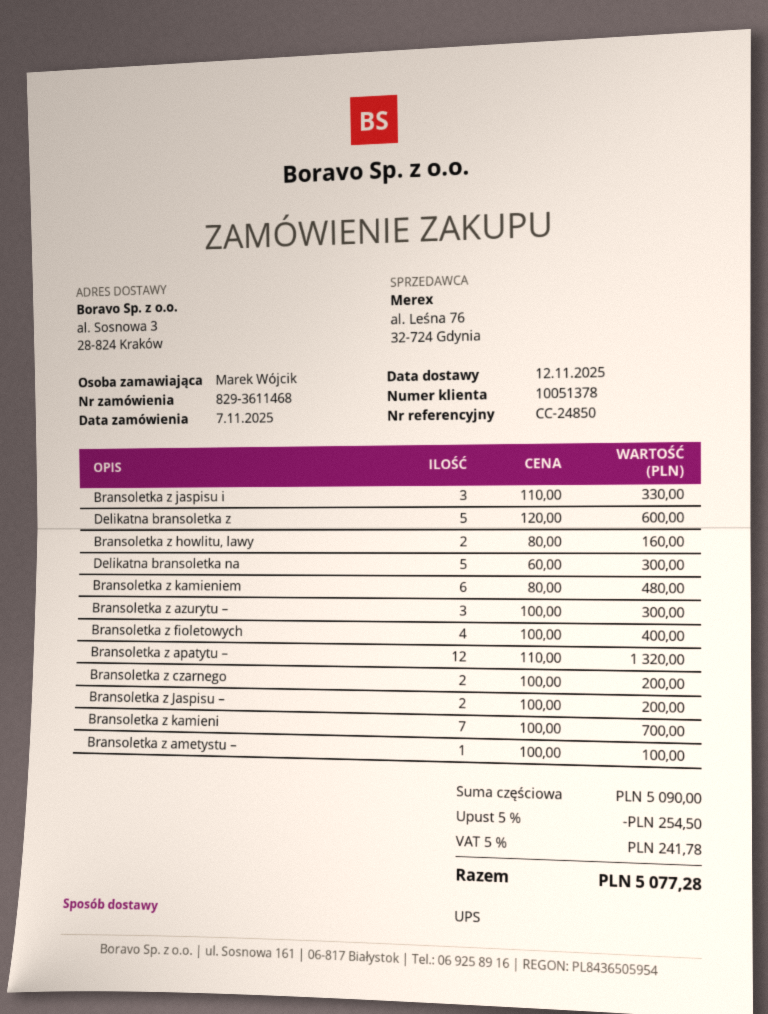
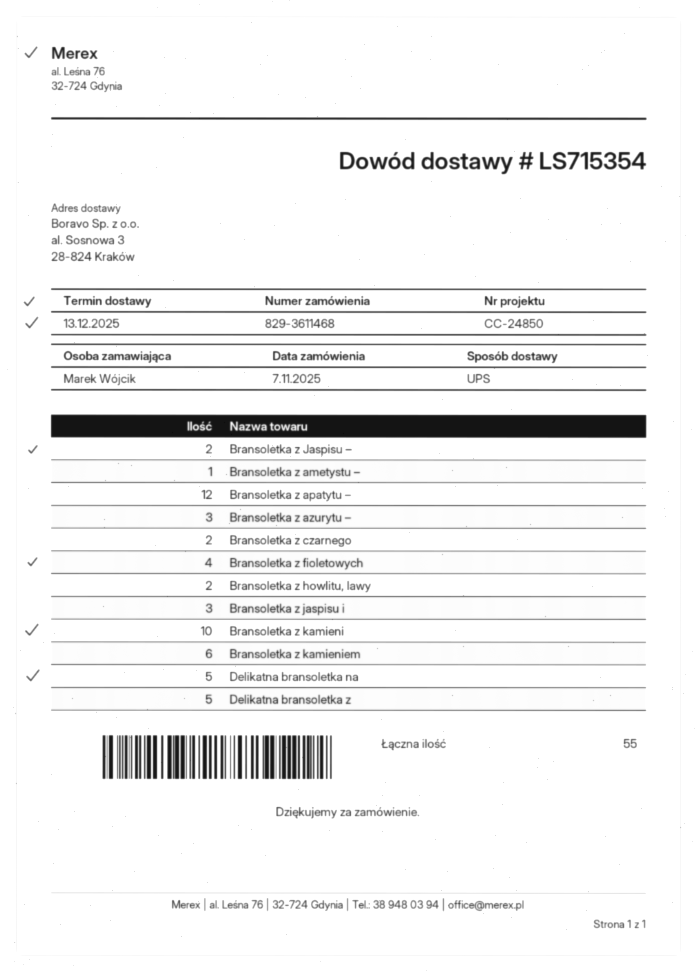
delivery date: 2025-11-12 -> 2025-12-13
Bransoletka z kamieni: 7 -> 10

